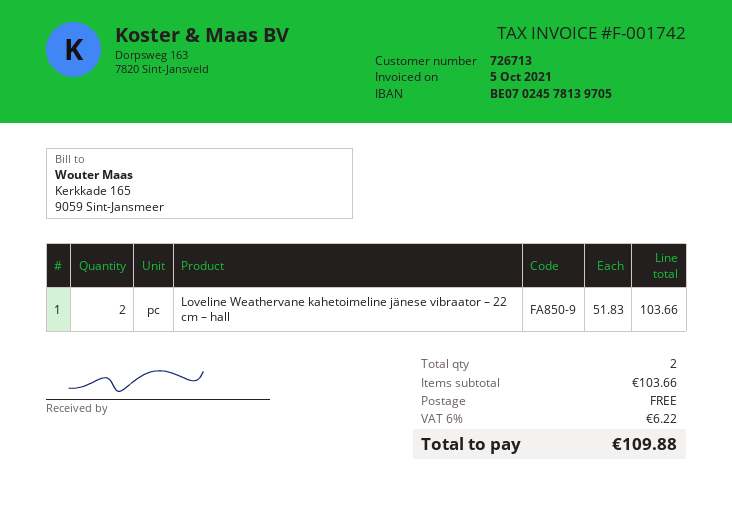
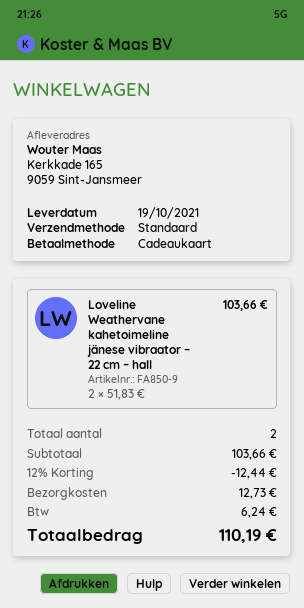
discount: none -> 12% = 12.44
shipping: 0.00 -> 12.73
tax: 6.22 -> 6.24
total: 109.88 -> 110.19

